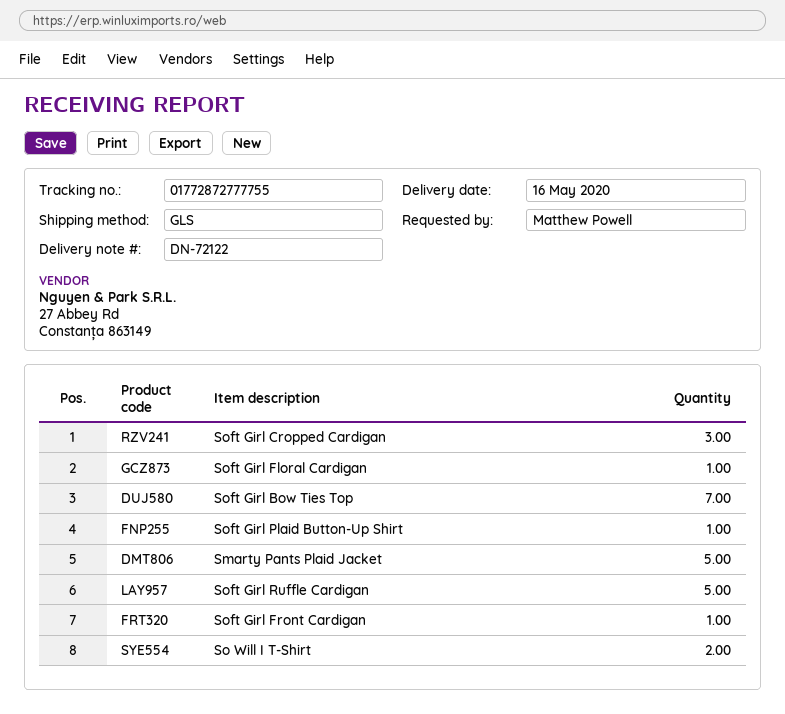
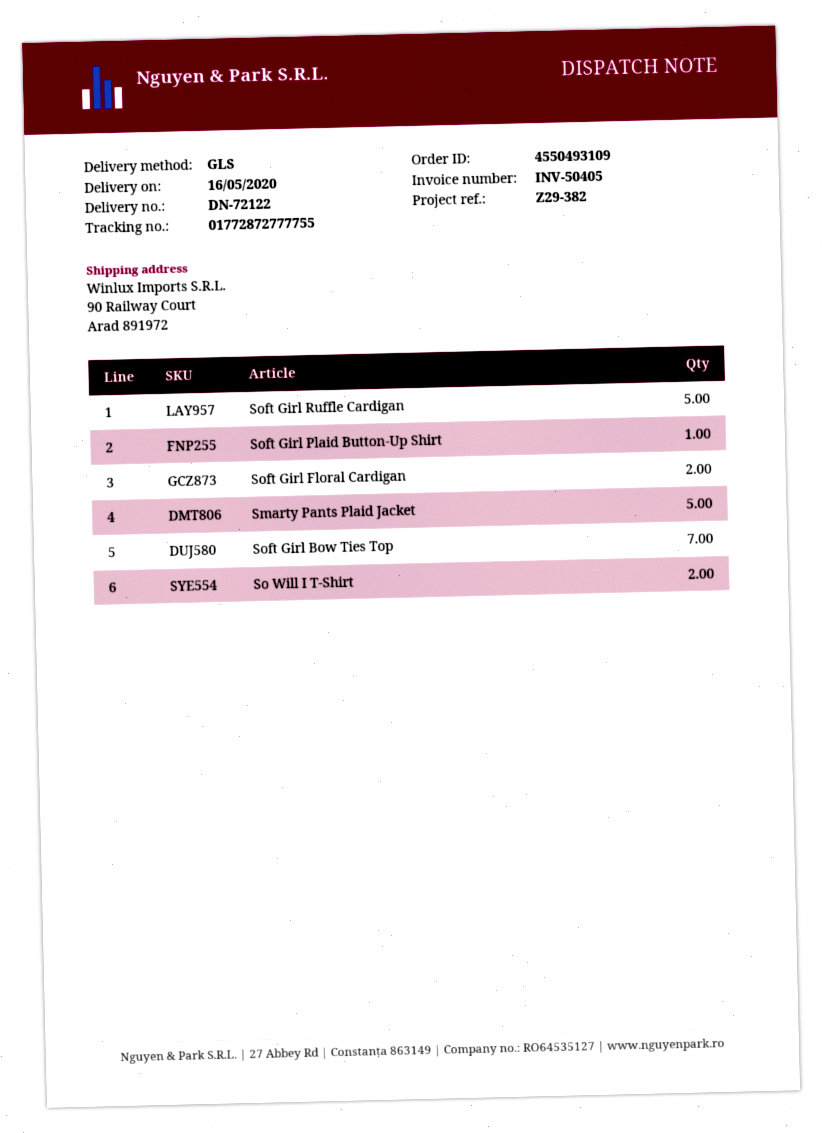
Soft Girl Cropped Cardigan: 3 -> none
Soft Girl Floral Cardigan: 1 -> 2
Soft Girl Front Cardigan: 1 -> none

